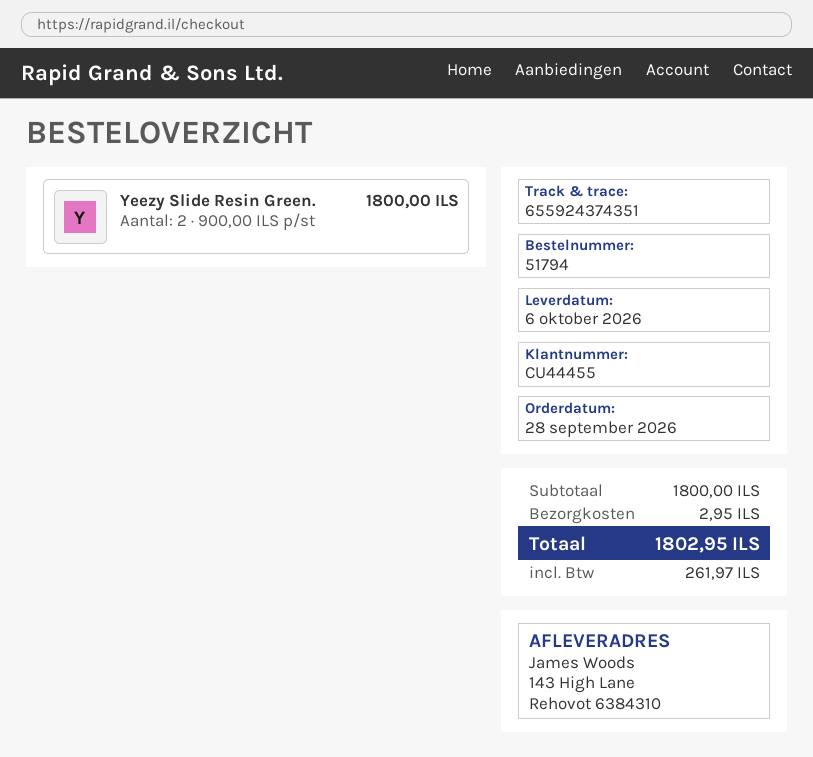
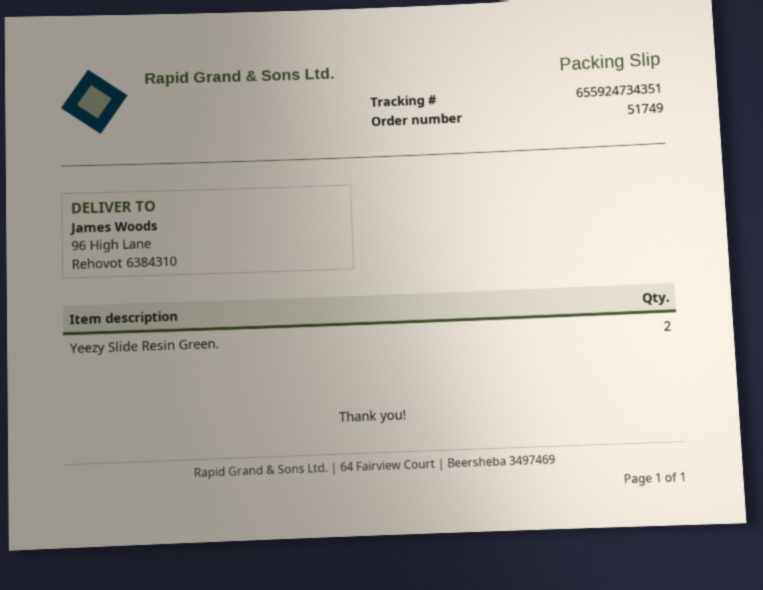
order number: 51794 -> 51749
tracking number: 655924374351 -> 655924734351
ship to: 143 High Lane, Rehovot 6384310 -> 96 High Lane, Rehovot 6384310

